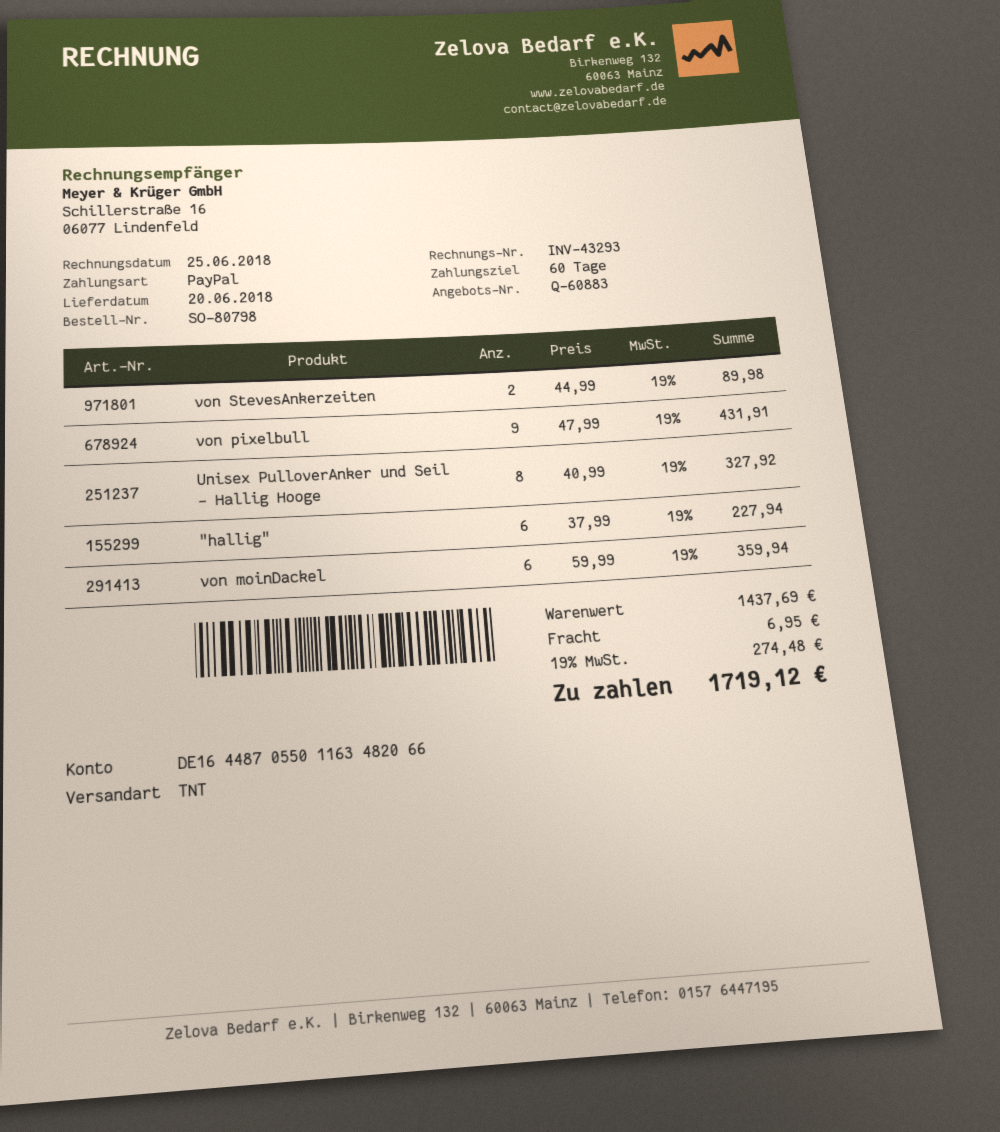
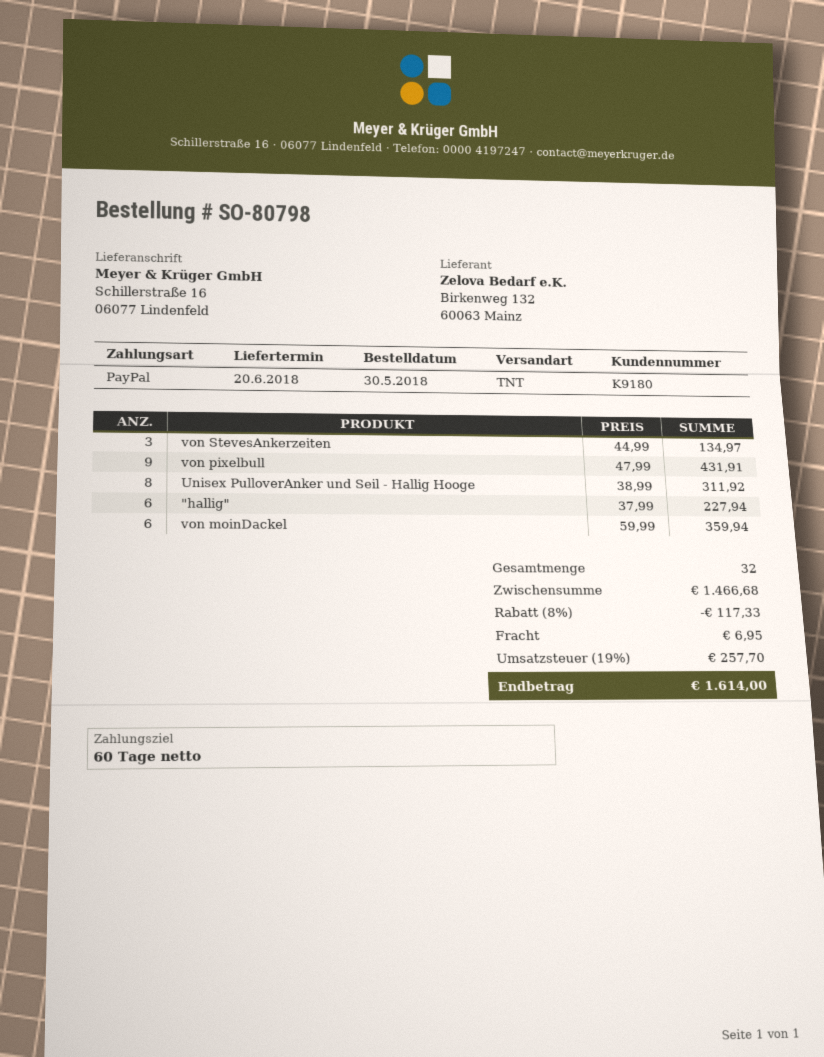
von StevesAnkerzeiten: 2 x 44.99 = 89.98 -> 3 x 44.99 = 134.97
Unisex PulloverAnker und Seil - Hallig Hooge: 8 x 40.99 = 327.92 -> 8 x 38.99 = 311.92
subtotal: 1437.69 -> 1466.68
discount: none -> 8% = 117.33
tax: 19% = 274.48 -> 19% = 257.70
total: 1719.12 -> 1614.00

